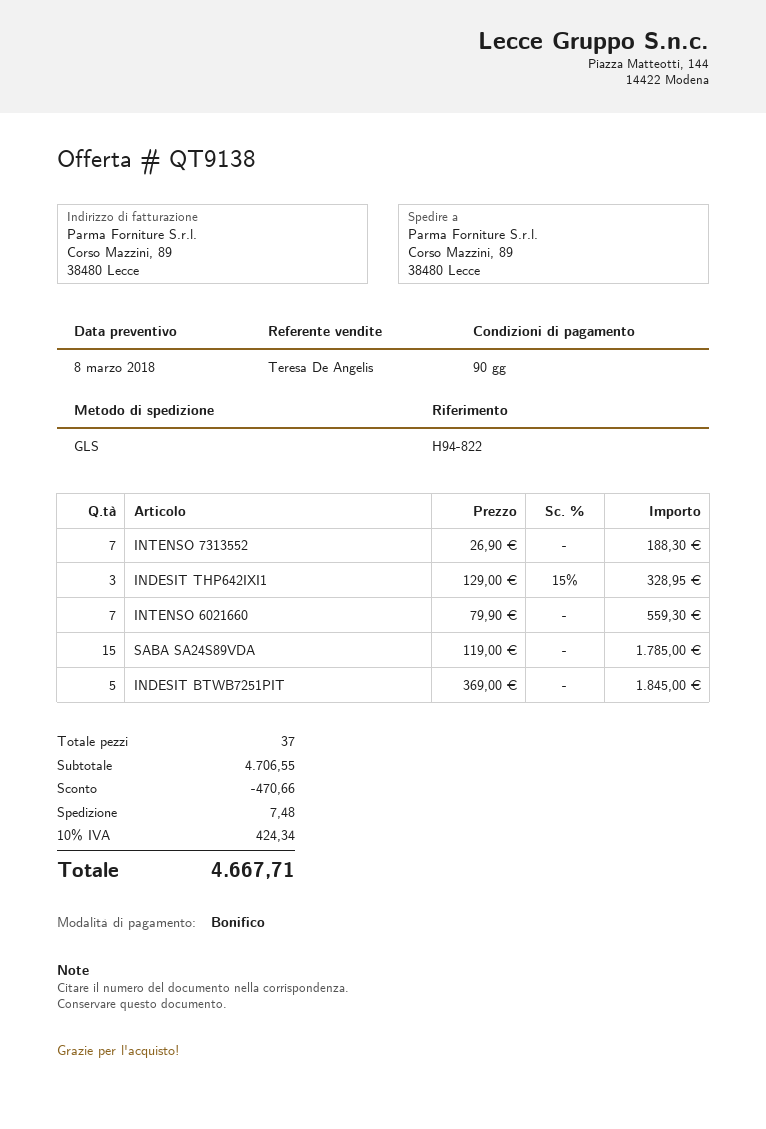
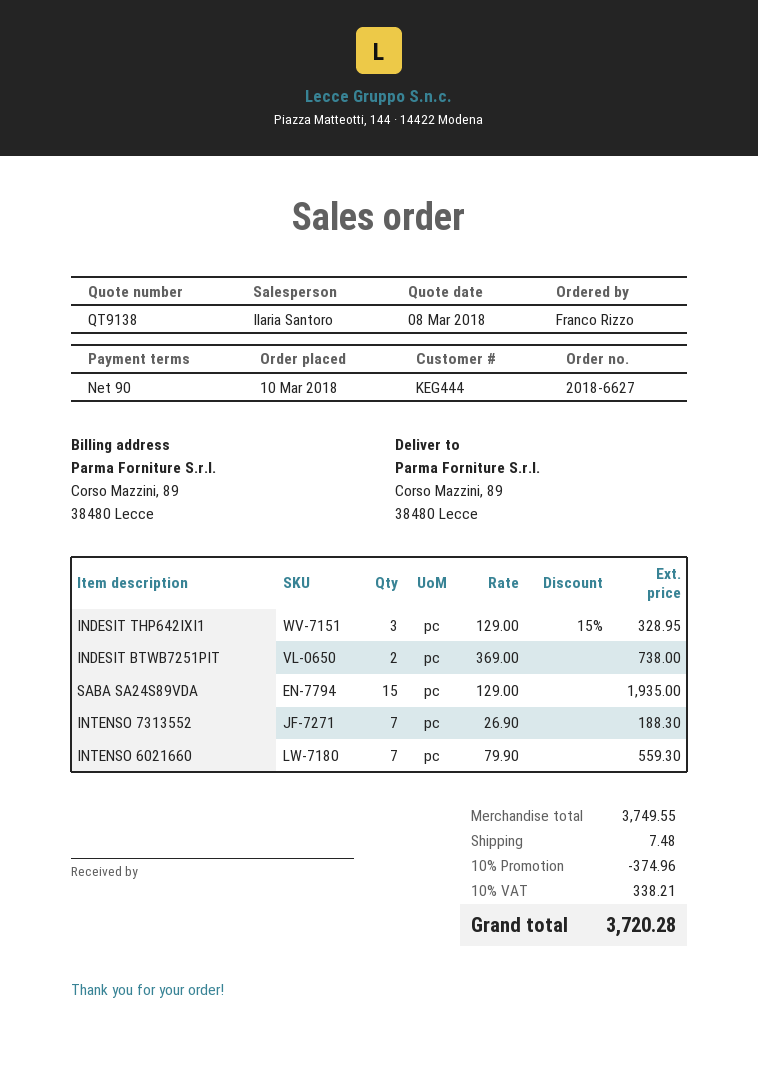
sales rep: Teresa De Angelis -> Ilaria Santoro
SABA SA24S89VDA: 15 x 119.00 = 1785.00 -> 15 x 129.00 = 1935.00
INDESIT BTWB7251PIT: 5 x 369.00 = 1845.00 -> 2 x 369.00 = 738.00
subtotal: 4706.55 -> 3749.55
discount: 470.66 -> 374.96
tax: 10% = 424.34 -> 10% = 338.21
total: 4667.71 -> 3720.28

